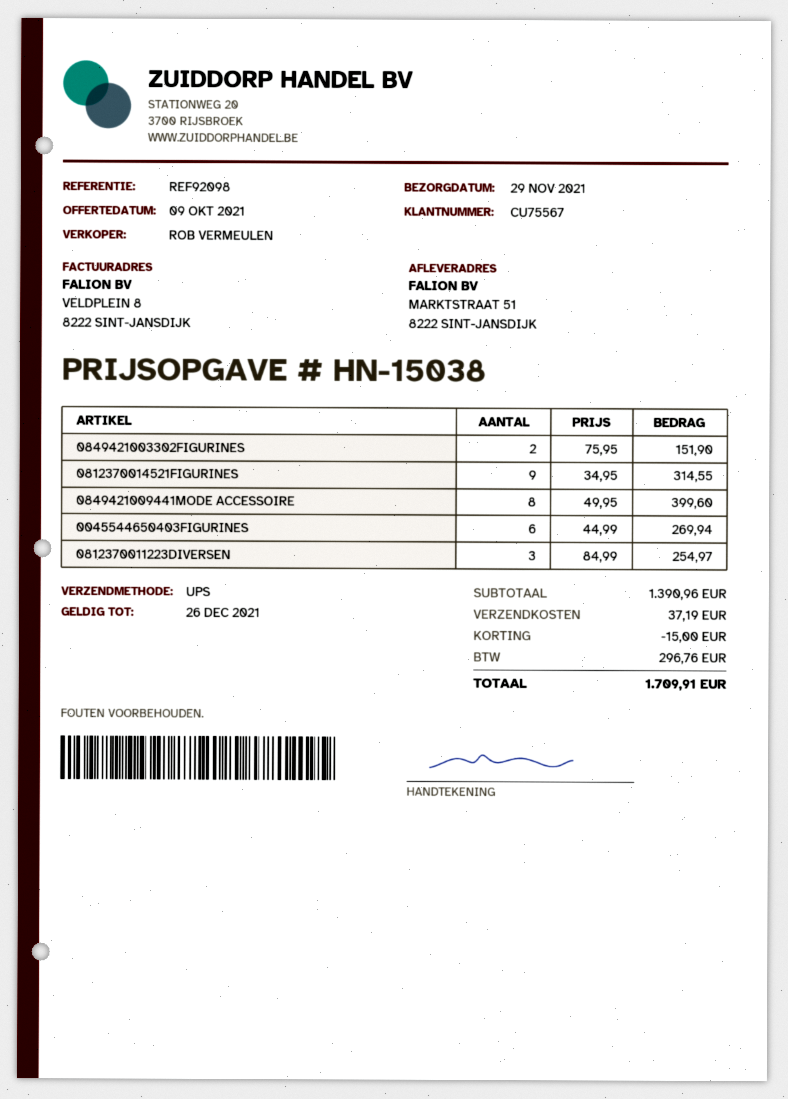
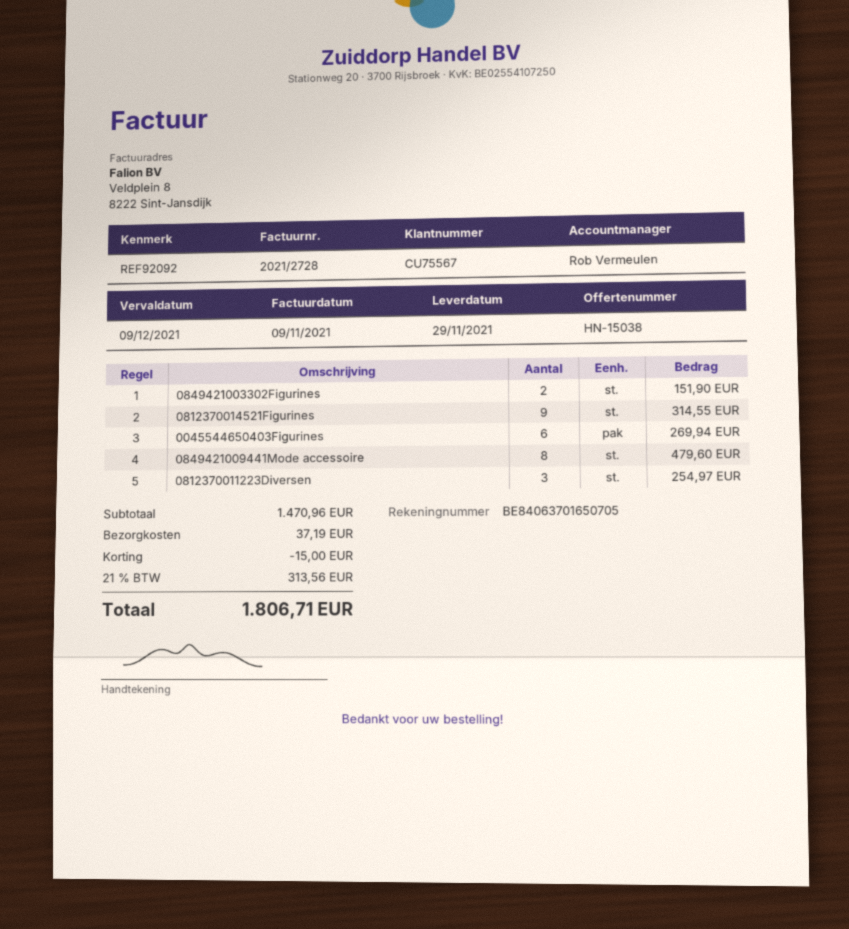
reference: REF92098 -> REF92092
0849421009441MODE ACCESSOIRE: 8 for 399.60 -> 8 for 479.60
subtotal: 1390.96 -> 1470.96
tax: 296.76 -> 313.56
total: 1709.91 -> 1806.71

